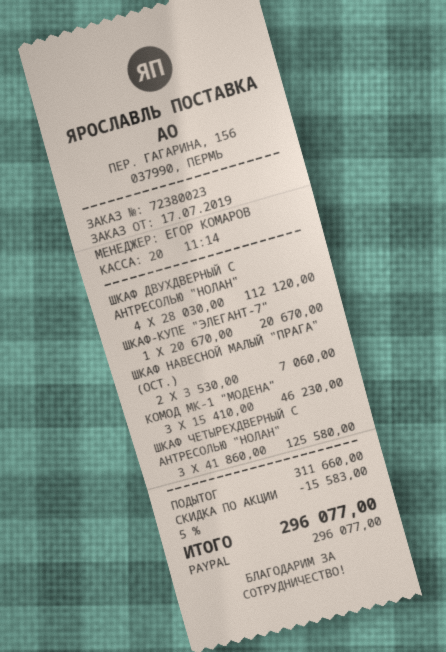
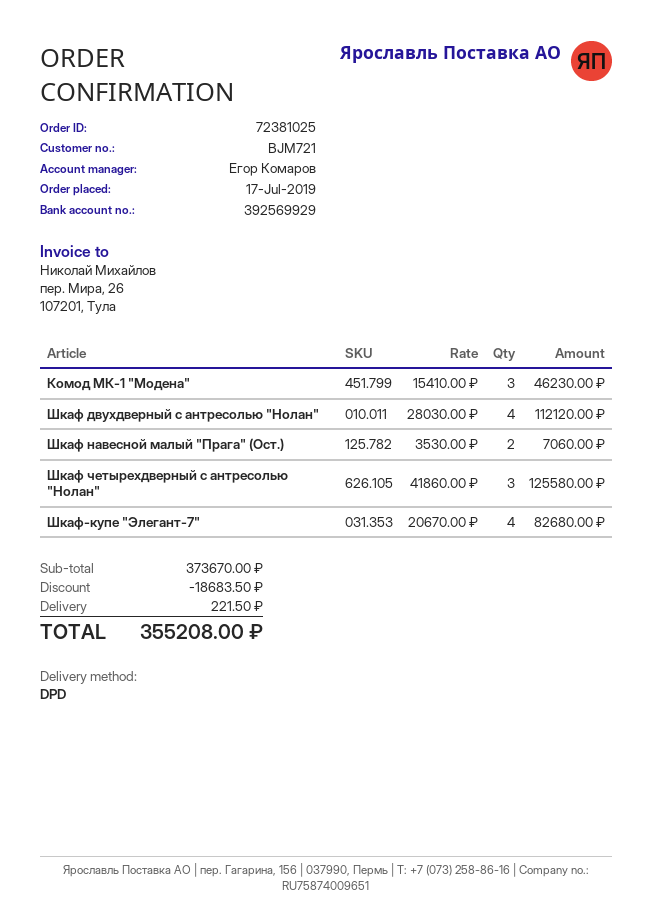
order number: 72380023 -> 72381025
ШКАФ-КУПЕ "ЭЛЕГАНТ-7": 1 x 20670.00 = 20670.00 -> 4 x 20670.00 = 82680.00
subtotal: 311660.00 -> 373670.00
discount: 15583.00 -> 18683.50
shipping: none -> 221.50
total: 296077.00 -> 355208.00

